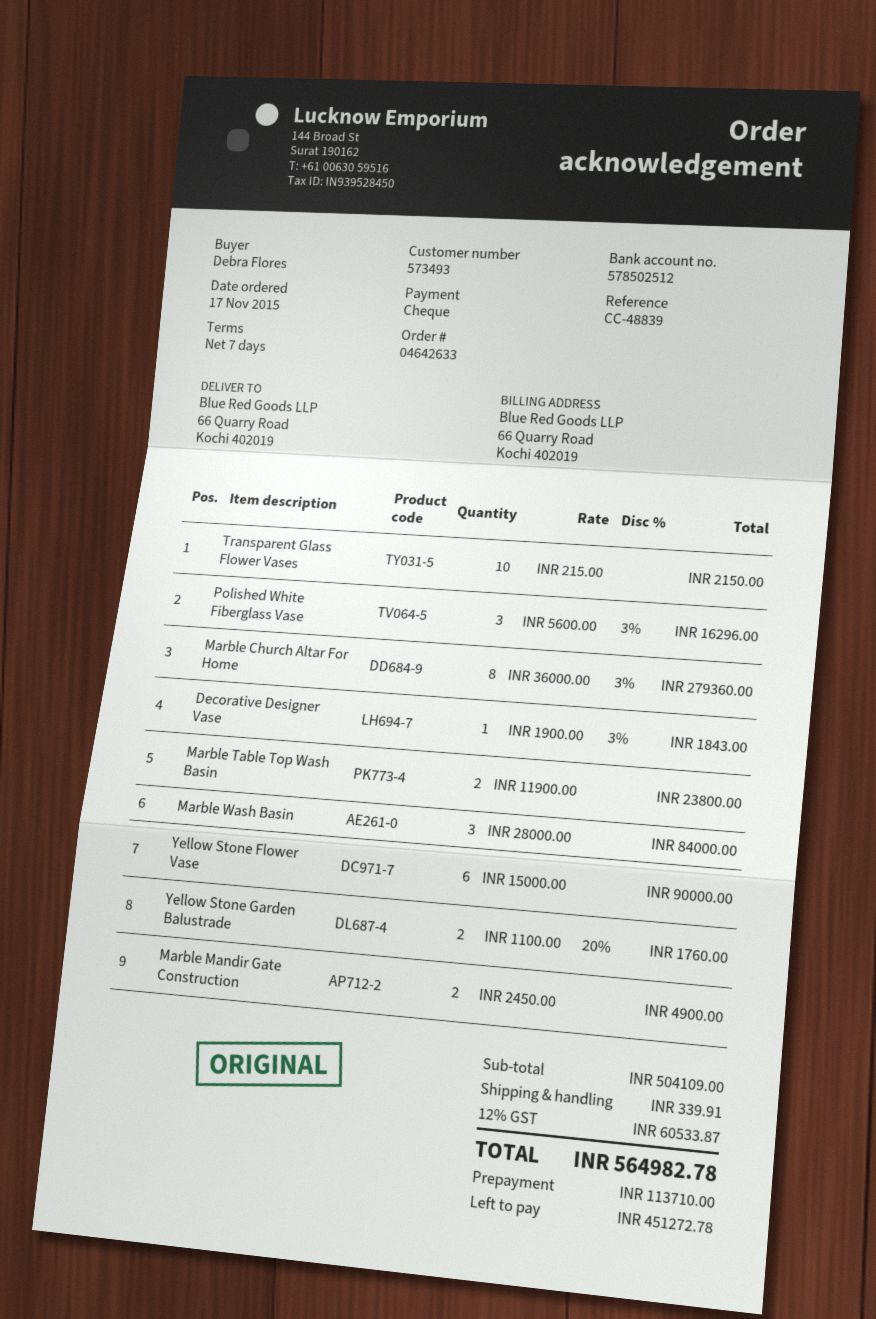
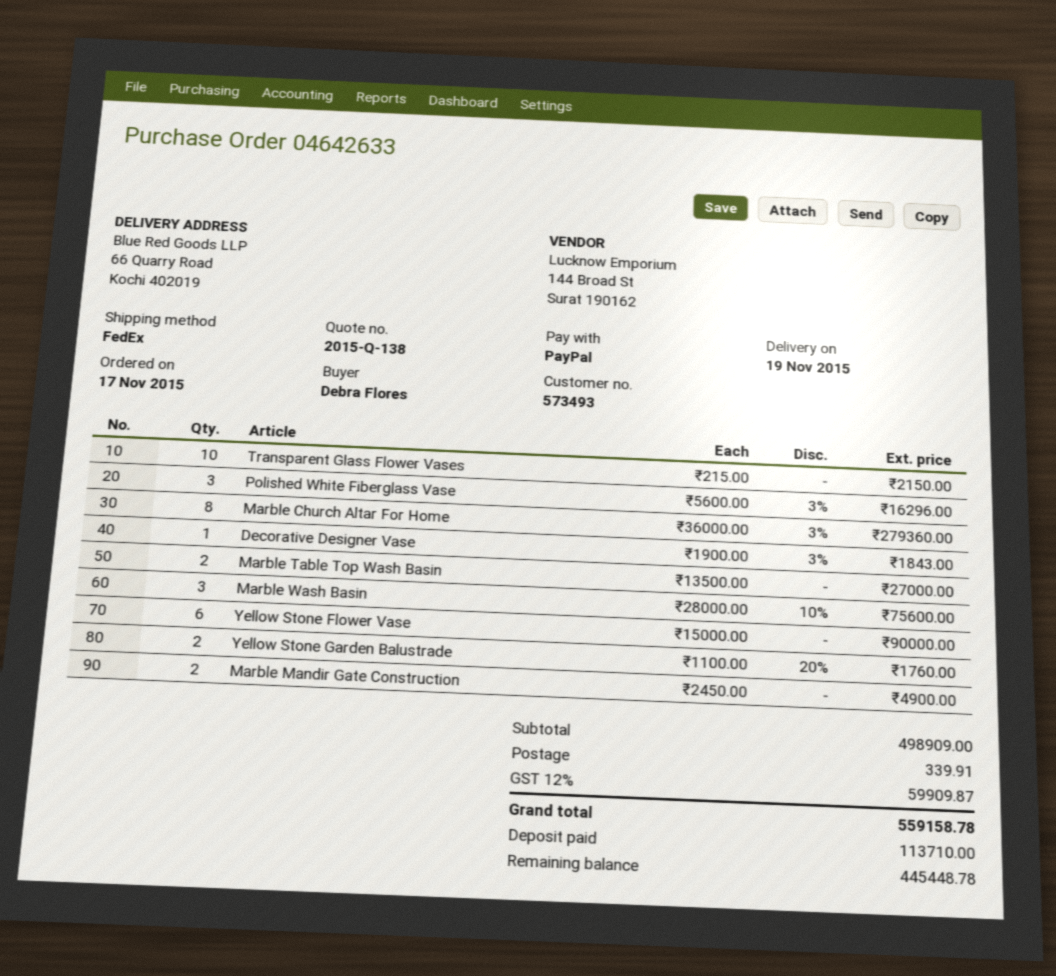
payment method: cheque -> PayPal
Marble Table Top Wash Basin: 2 x 11900.00 = 23800.00 -> 2 x 13500.00 = 27000.00
Marble Wash Basin: 3 x 28000.00 = 84000.00 -> 3 x 28000.00 - 10% = 75600.00
subtotal: 504109.00 -> 498909.00
tax: 12% = 60533.87 -> 12% = 59909.87
total: 564982.78 -> 559158.78
balance: 451272.78 -> 445448.78

